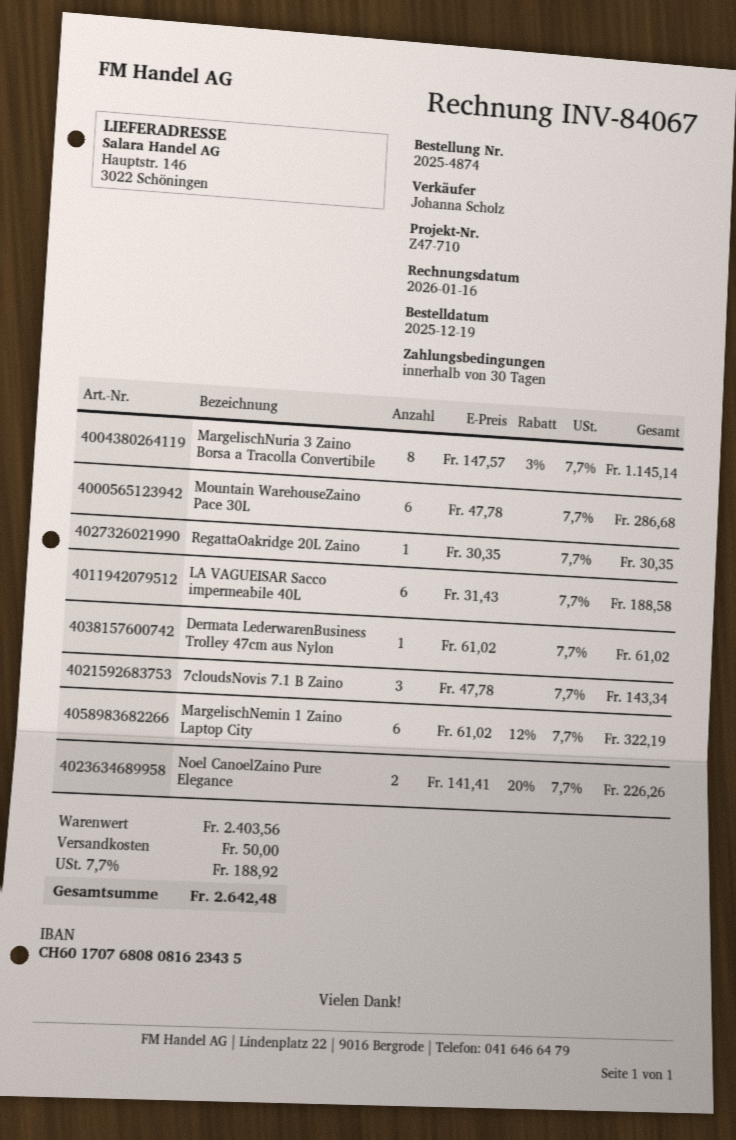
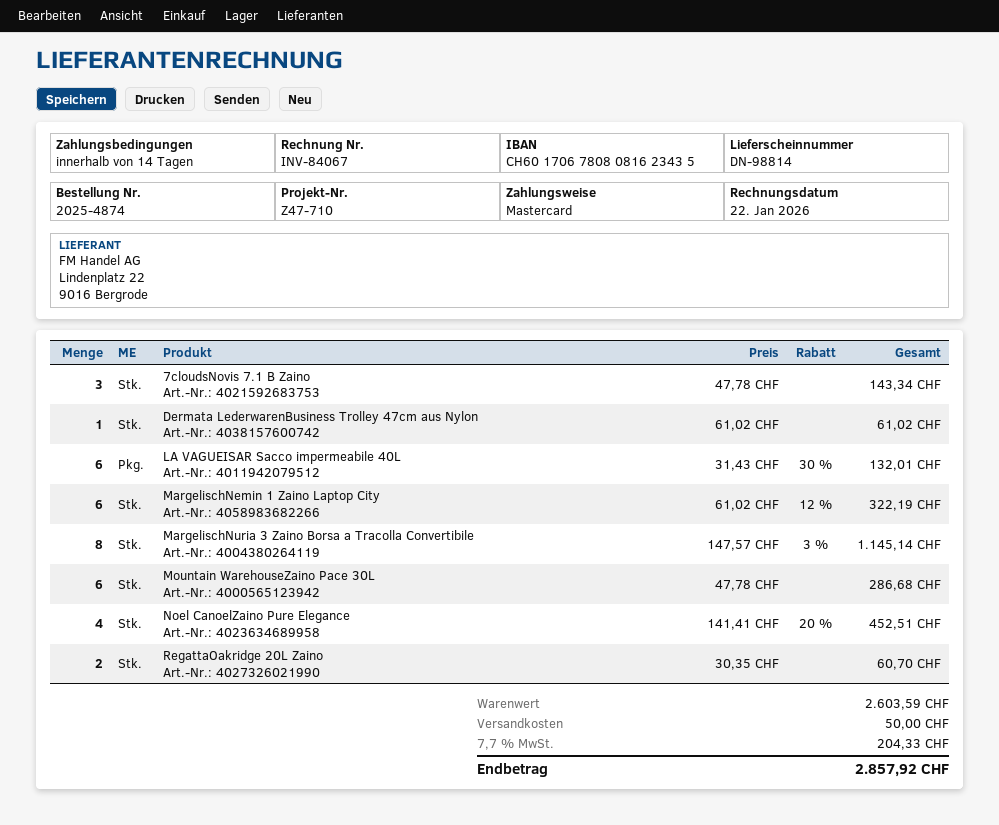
invoice date: 2026-01-16 -> 2026-01-22
payment terms: 30 days -> 14 days
bank account: CH6017076808081623435 -> CH6017067808081623435
RegattaOakridge 20L Zaino: 1 x 30.35 = 30.35 -> 2 x 30.35 = 60.70
LA VAGUEISAR Sacco impermeabile 40L: 6 x 31.43 = 188.58 -> 6 x 31.43 - 30% = 132.01
Noel CanoelZaino Pure Elegance: 2 x 141.41 - 20% = 226.26 -> 4 x 141.41 - 20% = 452.51
subtotal: 2403.56 -> 2603.59
tax: 7.7% = 188.92 -> 7.7% = 204.33
total: 2642.48 -> 2857.92

